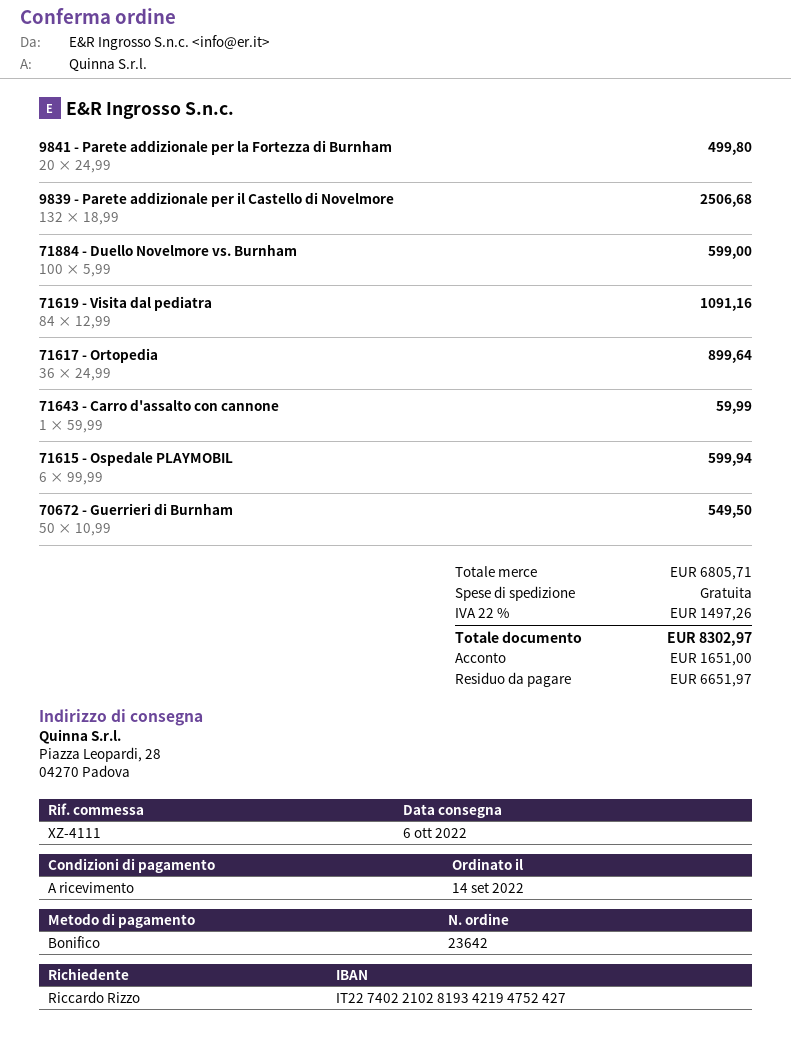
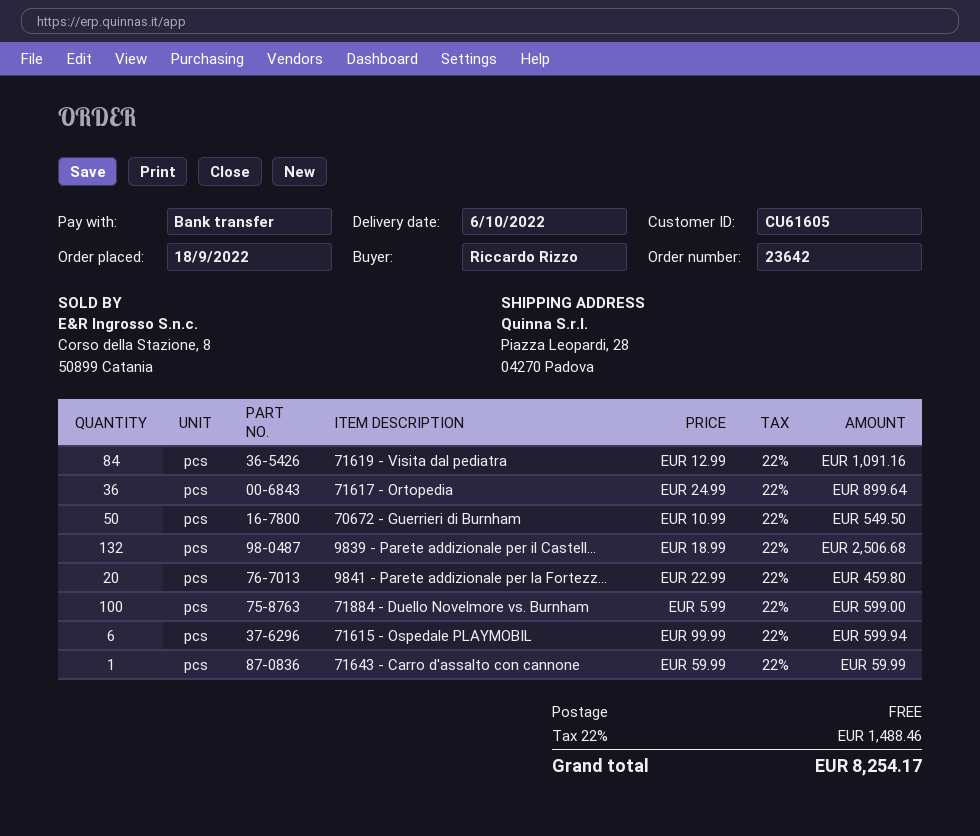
order date: 2022-09-14 -> 2022-09-18
9841 - Parete addizionale per la Fortezza di Burnham: 20 x 24.99 = 499.80 -> 20 x 22.99 = 459.80
tax: 22% = 1497.26 -> 22% = 1488.46
total: 8302.97 -> 8254.17

